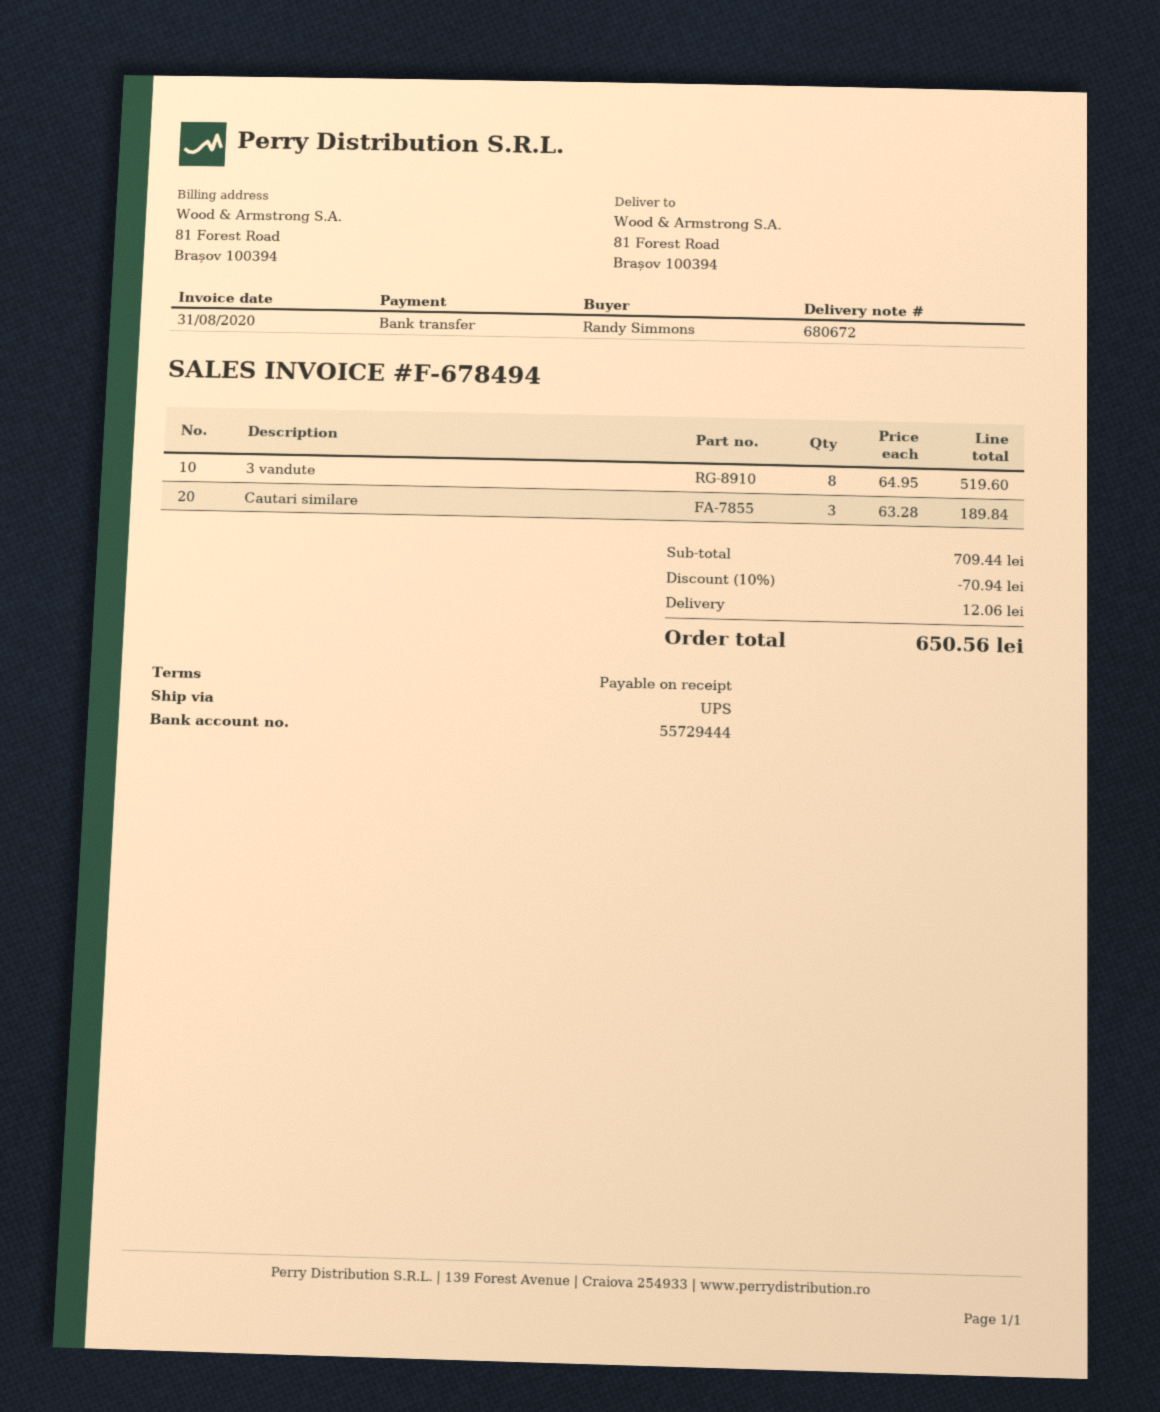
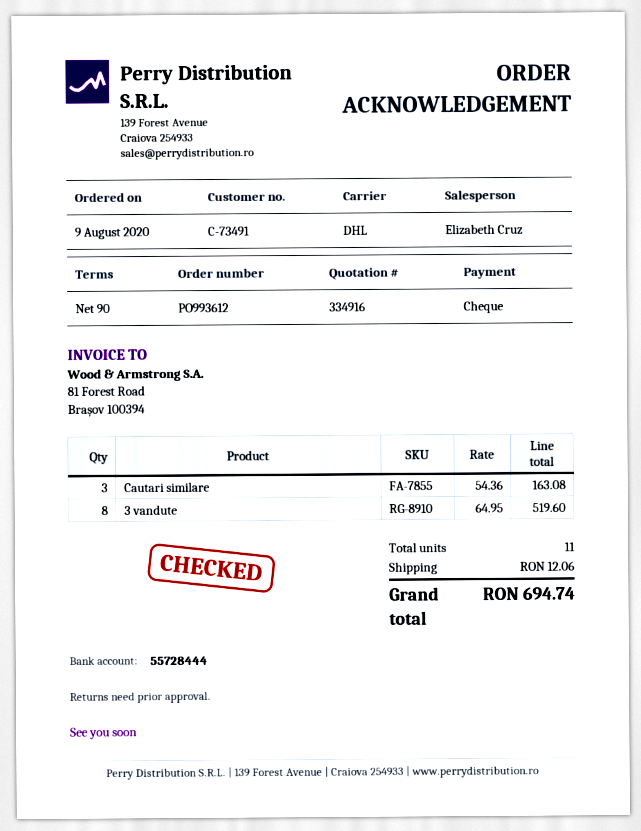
payment terms: on receipt -> 90 days
payment method: bank transfer -> cheque
bank account: 55729444 -> 55728444
shipping method: UPS -> DHL
Cautari similare: 3 x 63.28 = 189.84 -> 3 x 54.36 = 163.08
discount: 10% = 70.94 -> none
total: 650.56 -> 694.74

